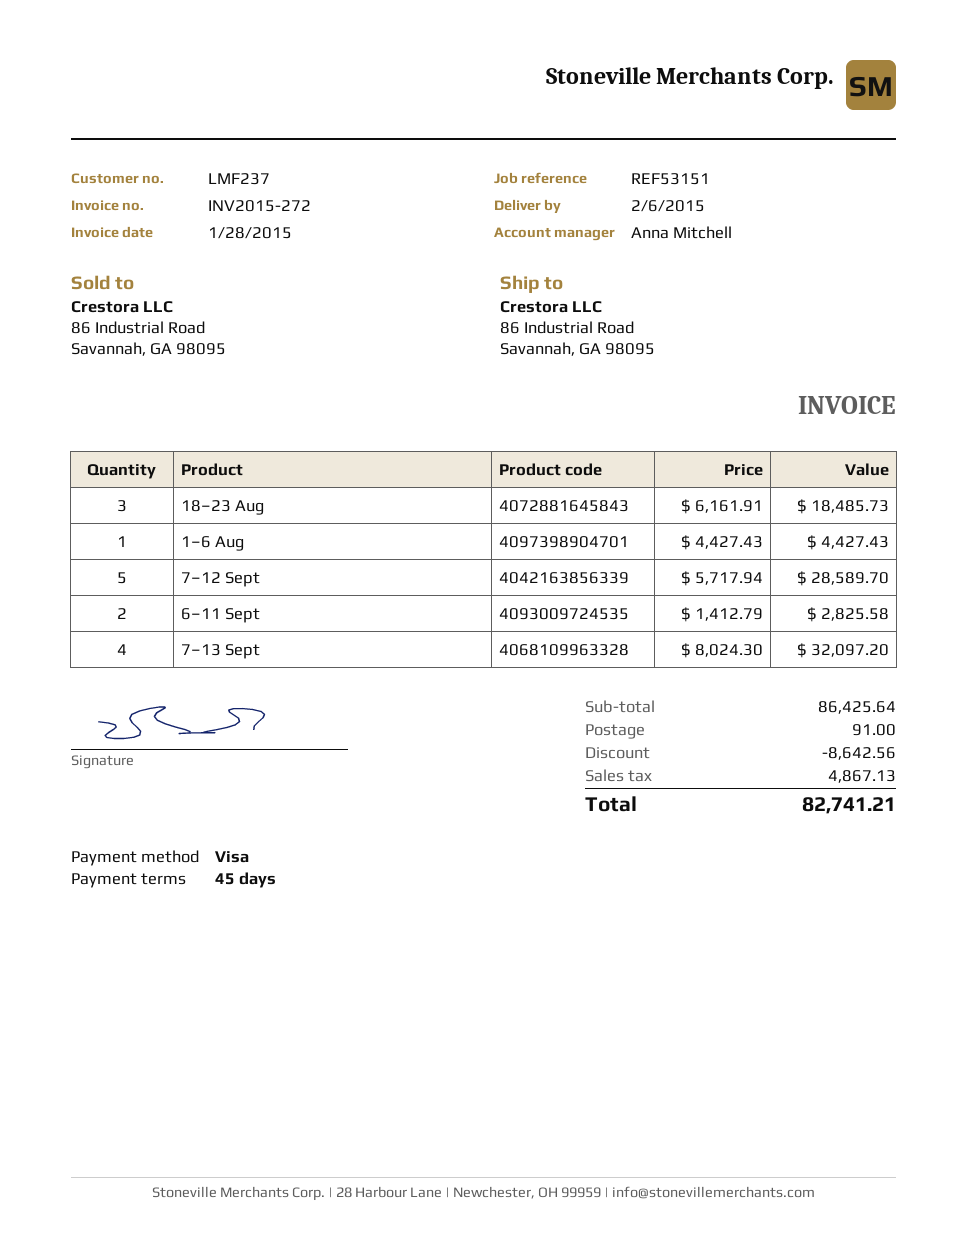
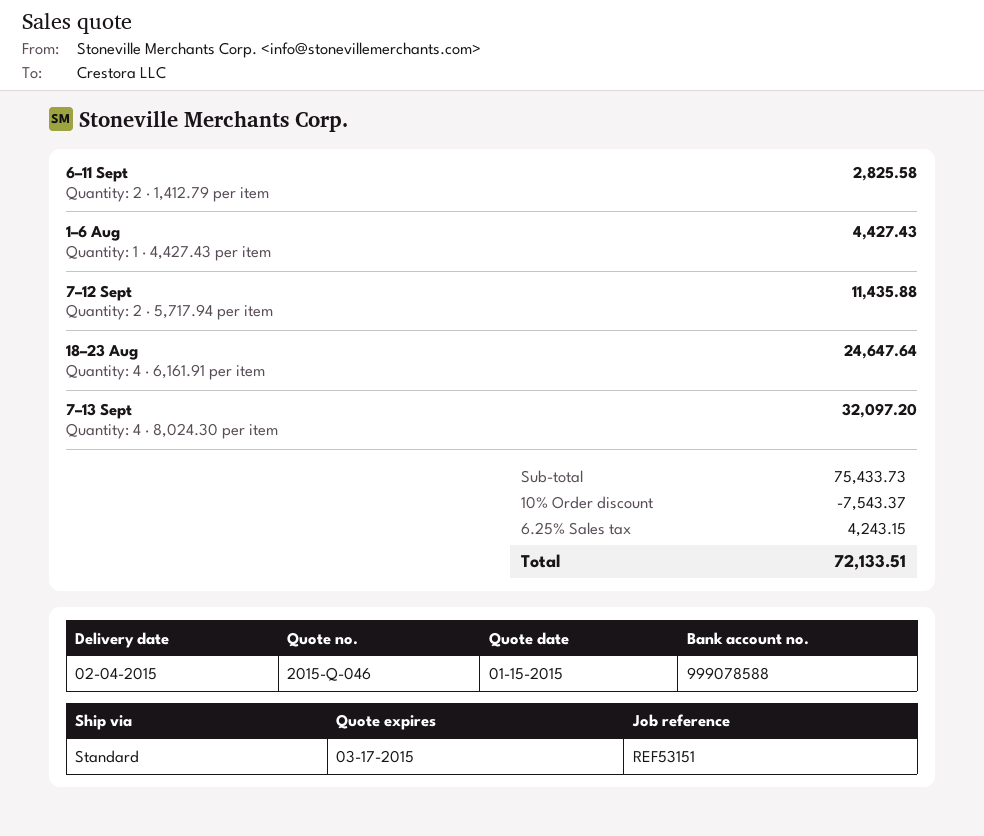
delivery date: 2015-02-06 -> 2015-02-04
18–23 Aug: 3 x 6161.91 = 18485.73 -> 4 x 6161.91 = 24647.64
7–12 Sept: 5 x 5717.94 = 28589.70 -> 2 x 5717.94 = 11435.88
subtotal: 86425.64 -> 75433.73
discount: 8642.56 -> 7543.37
shipping: 91.00 -> none
tax: 4867.13 -> 4243.15
total: 82741.21 -> 72133.51

